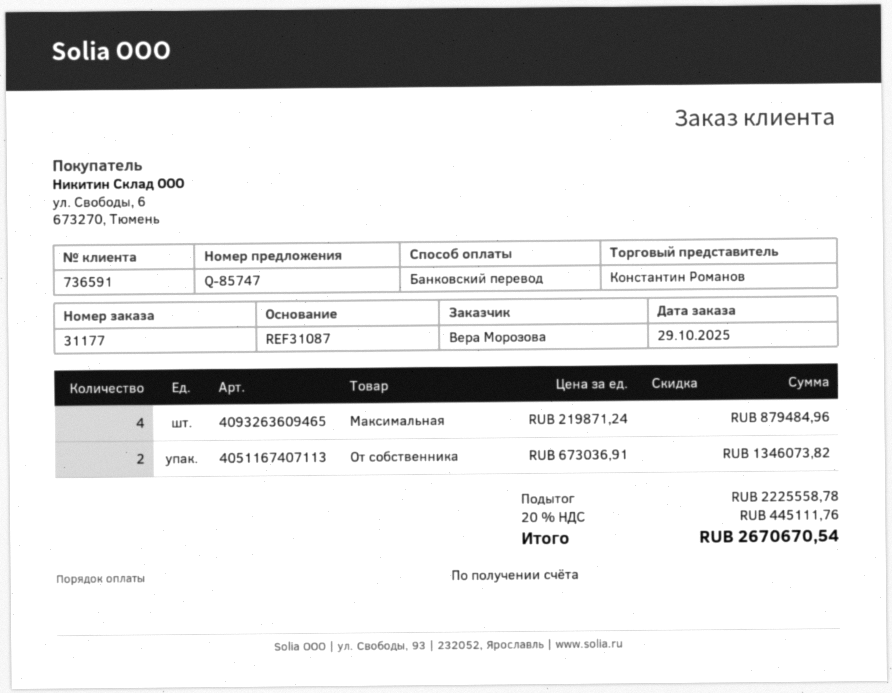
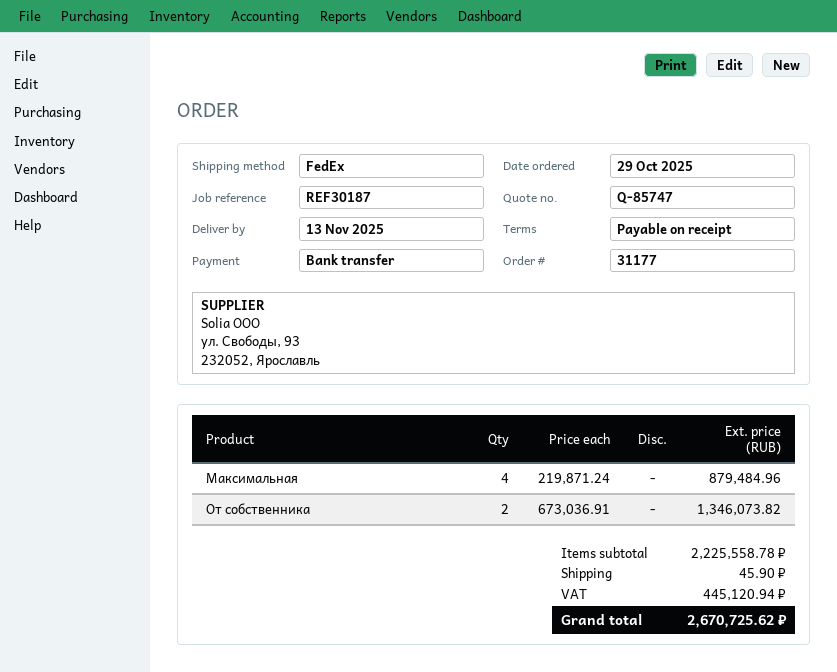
reference: REF31087 -> REF30187
shipping: none -> 45.90
tax: 445111.76 -> 445120.94
total: 2670670.54 -> 2670725.62

